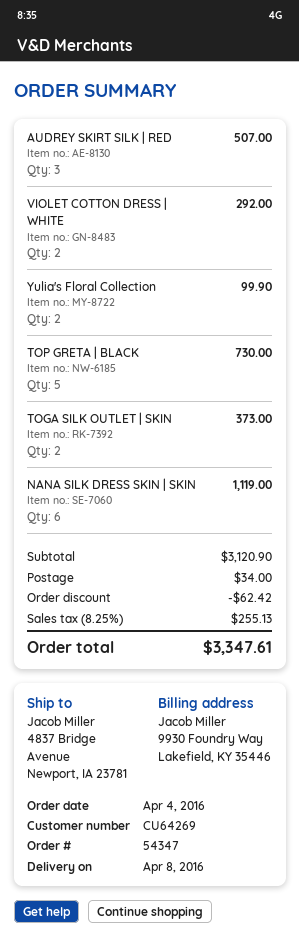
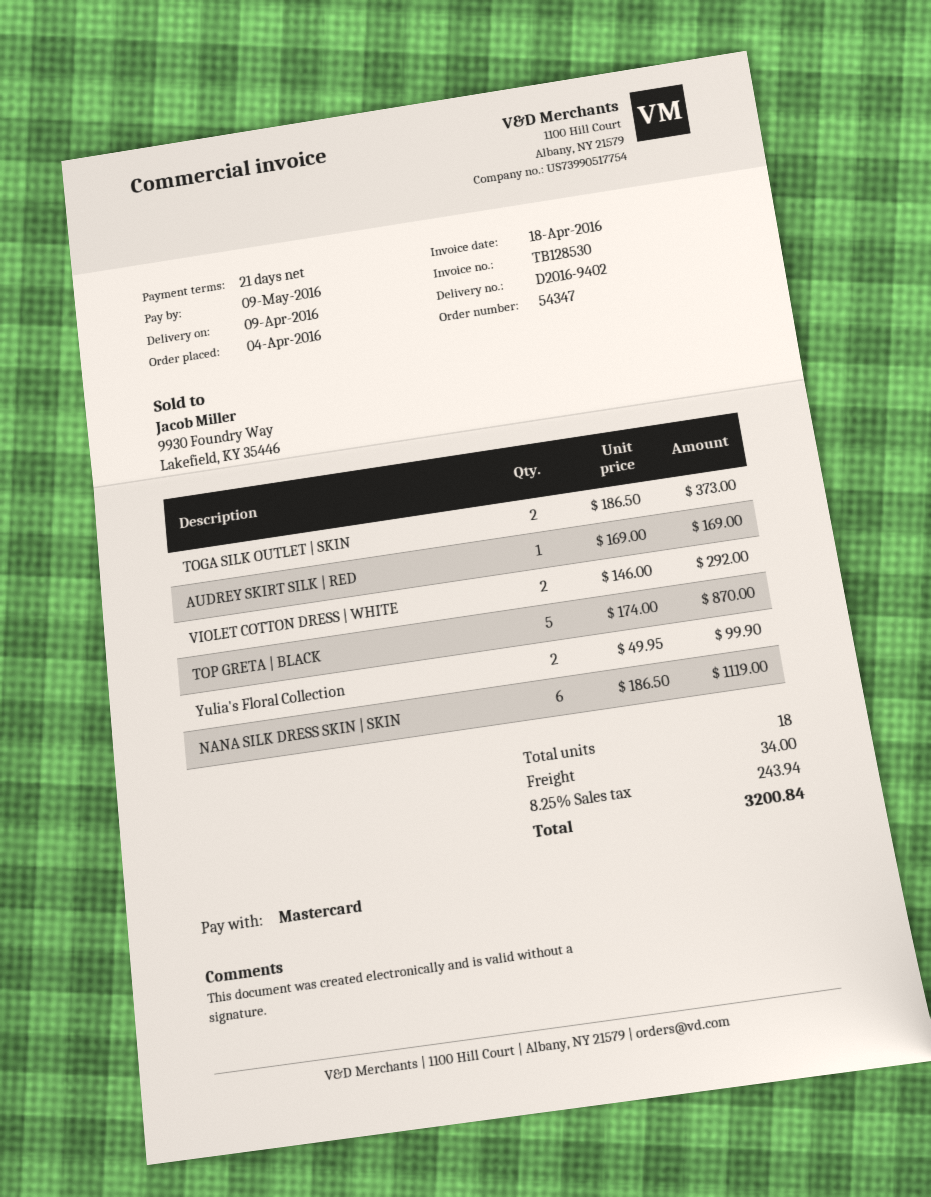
delivery date: 2016-04-08 -> 2016-04-09
AUDREY SKIRT SILK | RED: 3 for 507.00 -> 1 for 169.00
TOP GRETA | BLACK: 5 for 730.00 -> 5 for 870.00
discount: 62.42 -> none
tax: 8.25% = 255.13 -> 8.25% = 243.94
total: 3347.61 -> 3200.84

